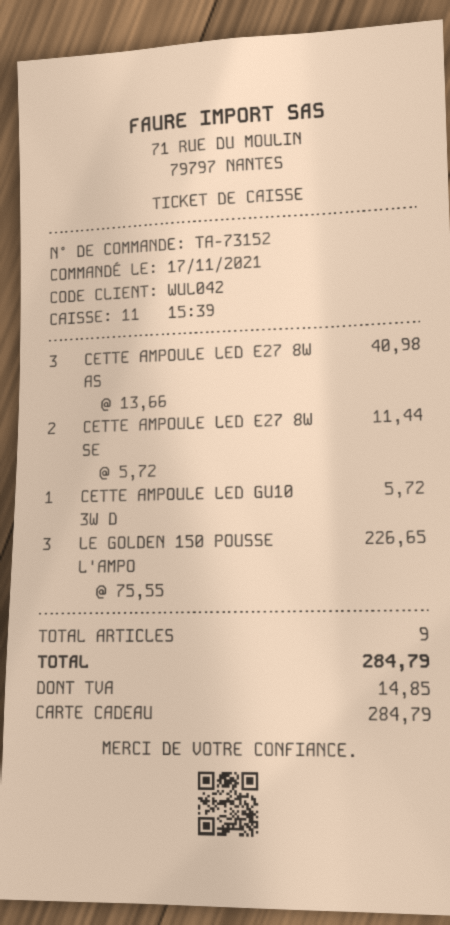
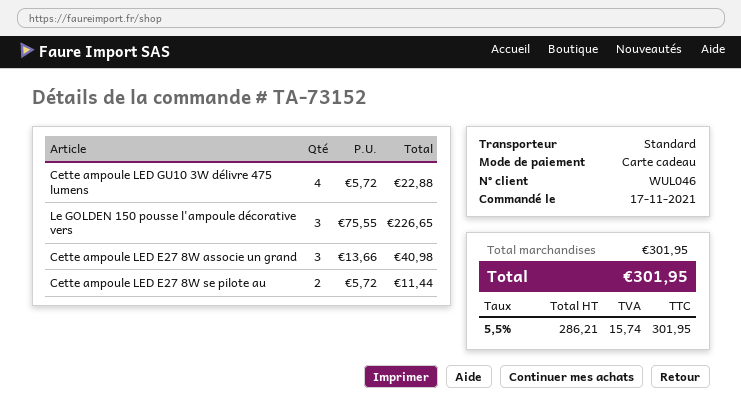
customer number: WUL042 -> WUL046
CETTE AMPOULE LED GU10 3W D: 1 x 5.72 = 5.72 -> 4 x 5.72 = 22.88
tax: 14.85 -> 15.74
total: 284.79 -> 301.95

